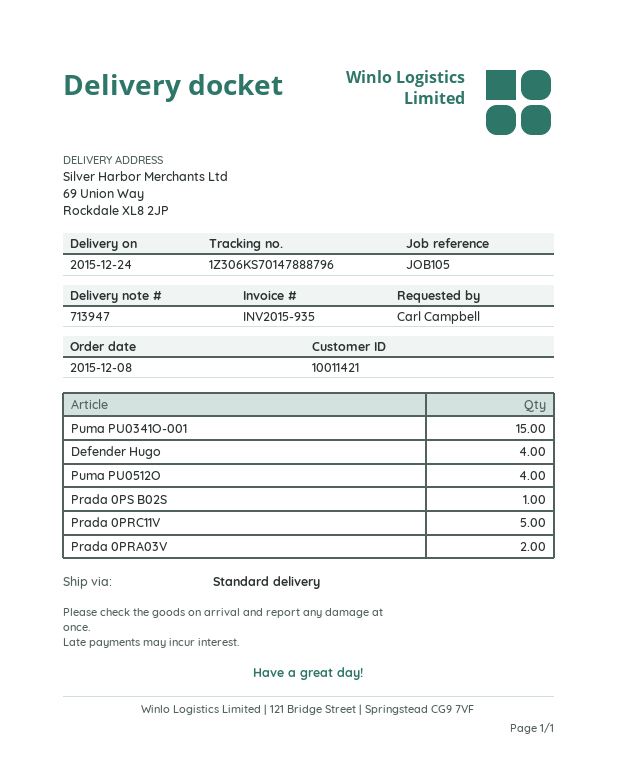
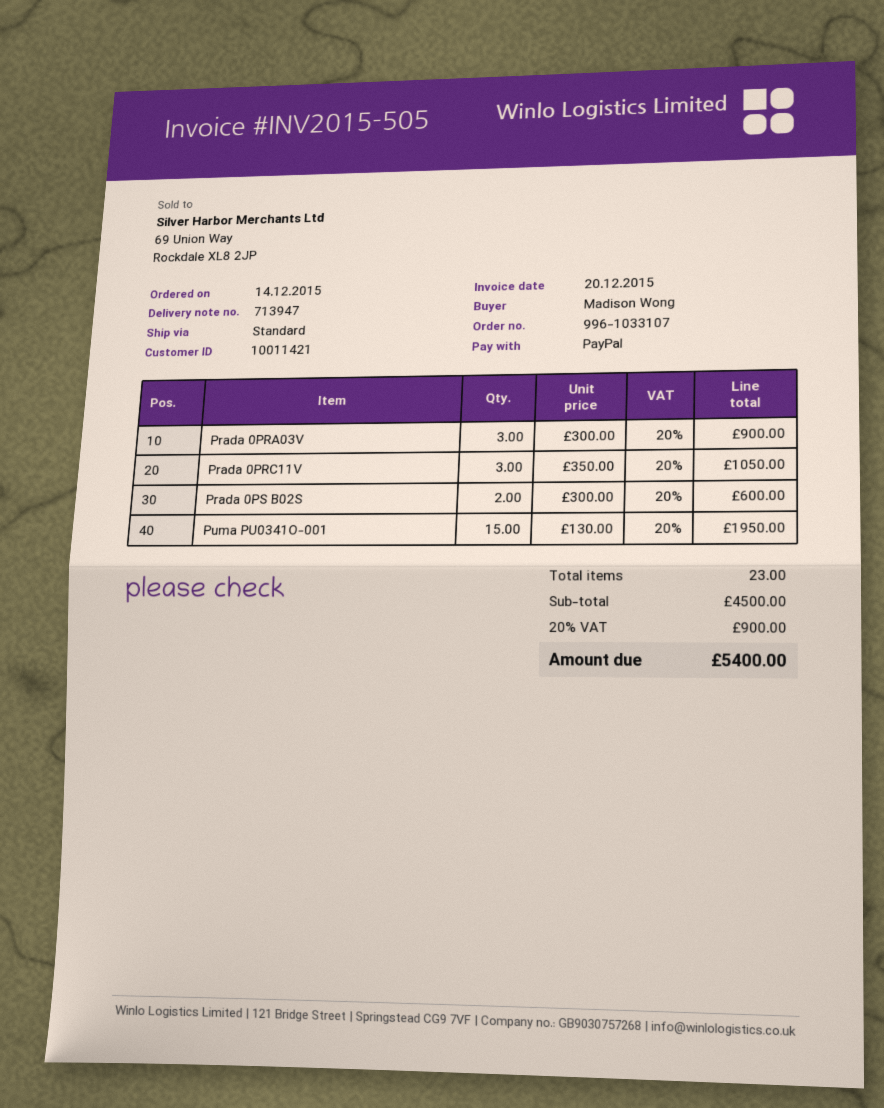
order date: 2015-12-08 -> 2015-12-14
invoice number: INV2015-935 -> INV2015-505
ordered by: Carl Campbell -> Madison Wong
Defender Hugo: 4 -> none
Puma PU0512O: 4 -> none
Prada 0PS B02S: 1 -> 2
Prada 0PRC11V: 5 -> 3
Prada 0PRA03V: 2 -> 3

